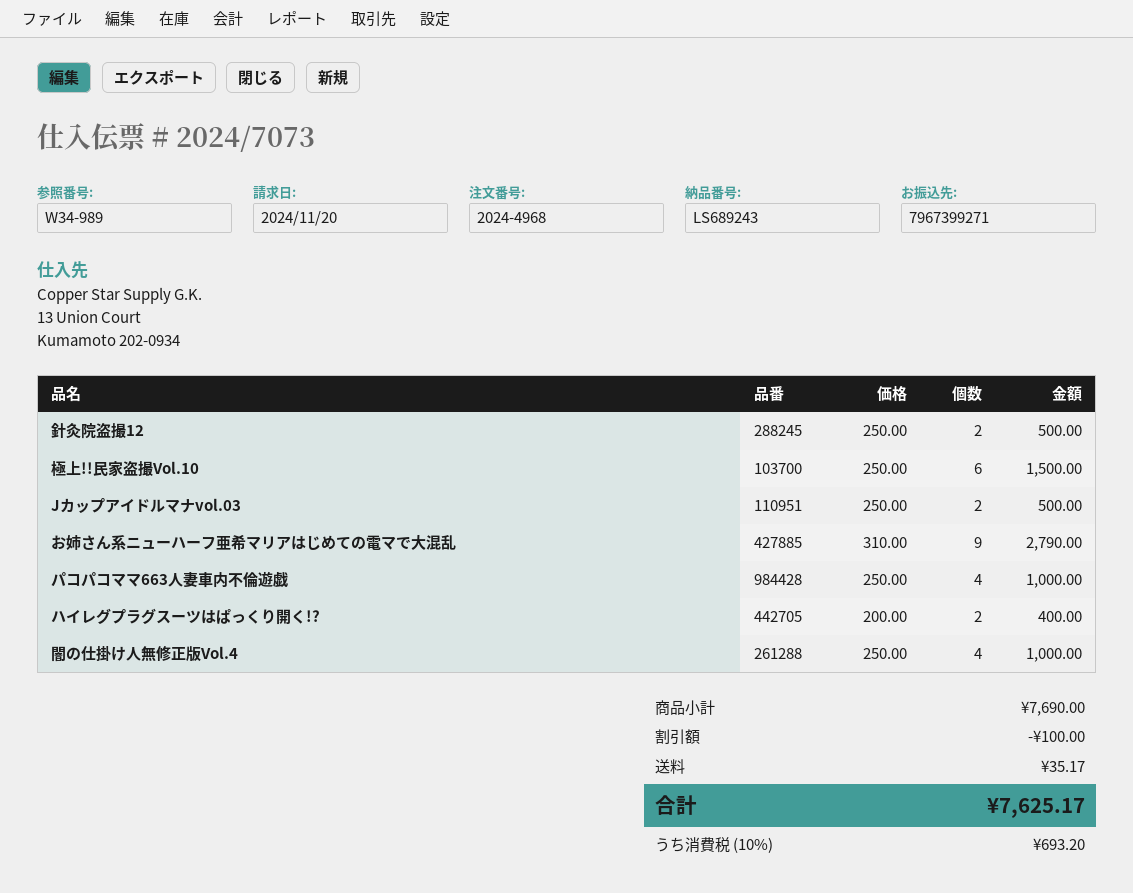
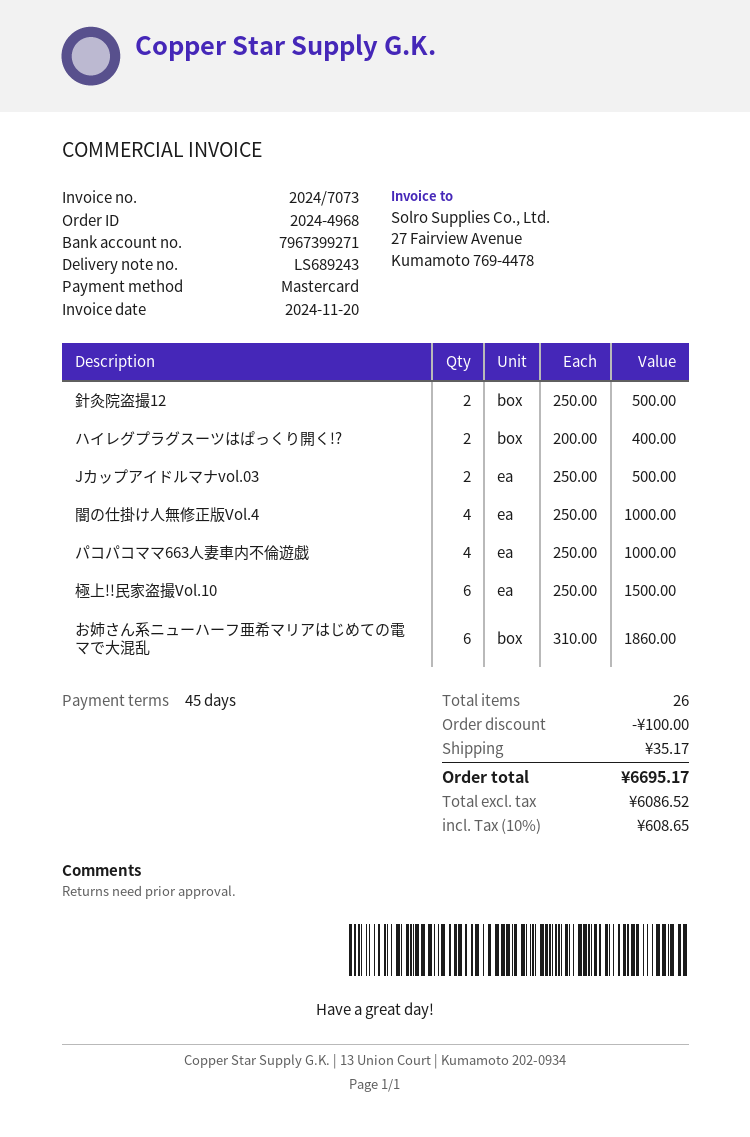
お姉さん系ニューハーフ亜希マリアはじめての電マで大混乱: 9 x 310.00 = 2790.00 -> 6 x 310.00 = 1860.00
tax: 10% = 693.20 -> 10% = 608.65
total: 7625.17 -> 6695.17

